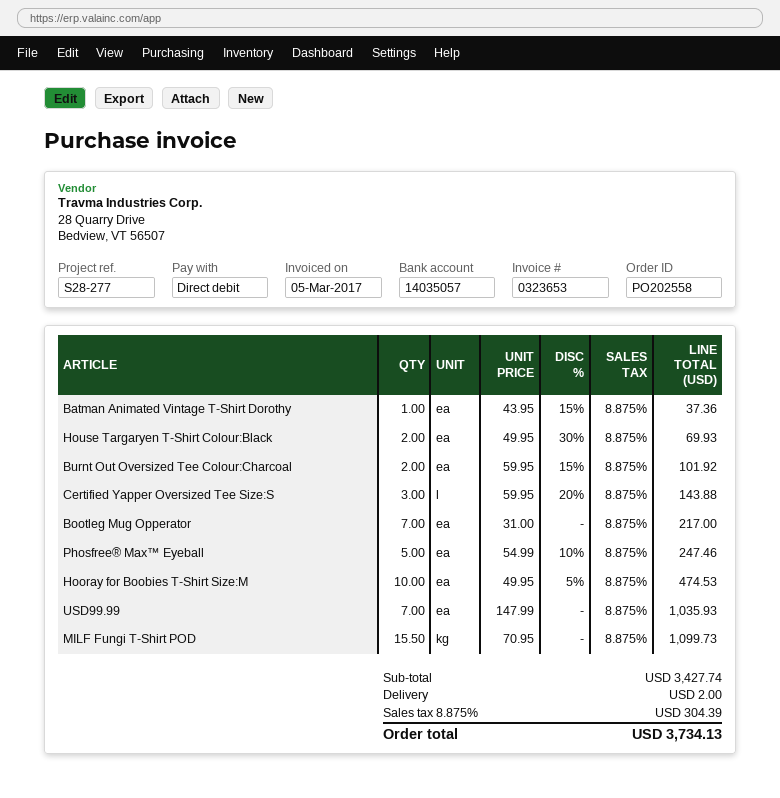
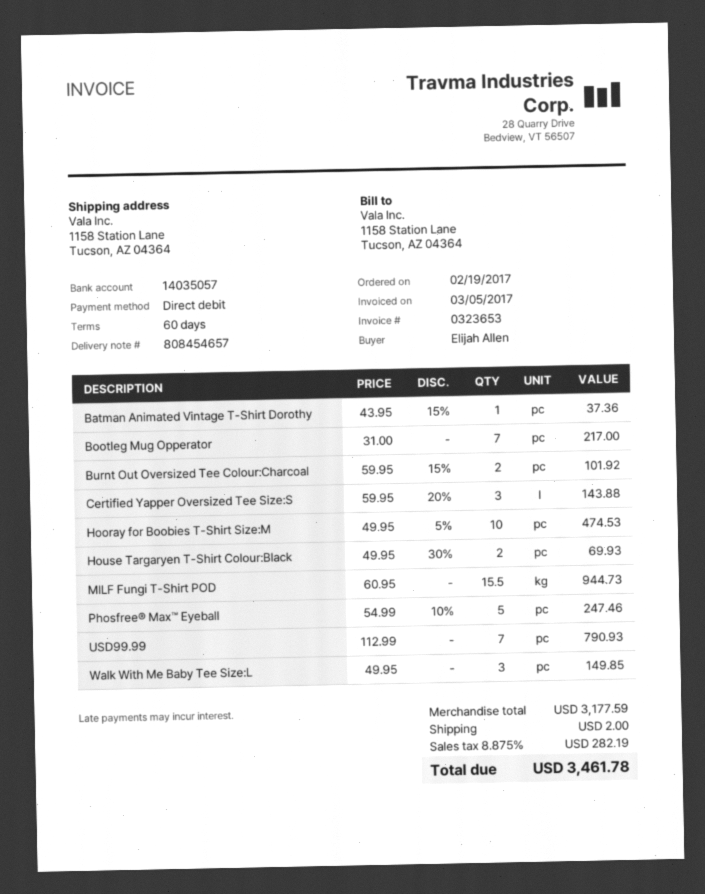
USD99.99: 7 x 147.99 = 1035.93 -> 7 x 112.99 = 790.93
MILF Fungi T-Shirt POD: 15.5 x 70.95 = 1099.73 -> 15.5 x 60.95 = 944.73
Walk With Me Baby Tee Size:L: none -> 3 x 49.95 = 149.85
subtotal: 3427.74 -> 3177.59
tax: 8.875% = 304.39 -> 8.875% = 282.19
total: 3734.13 -> 3461.78

